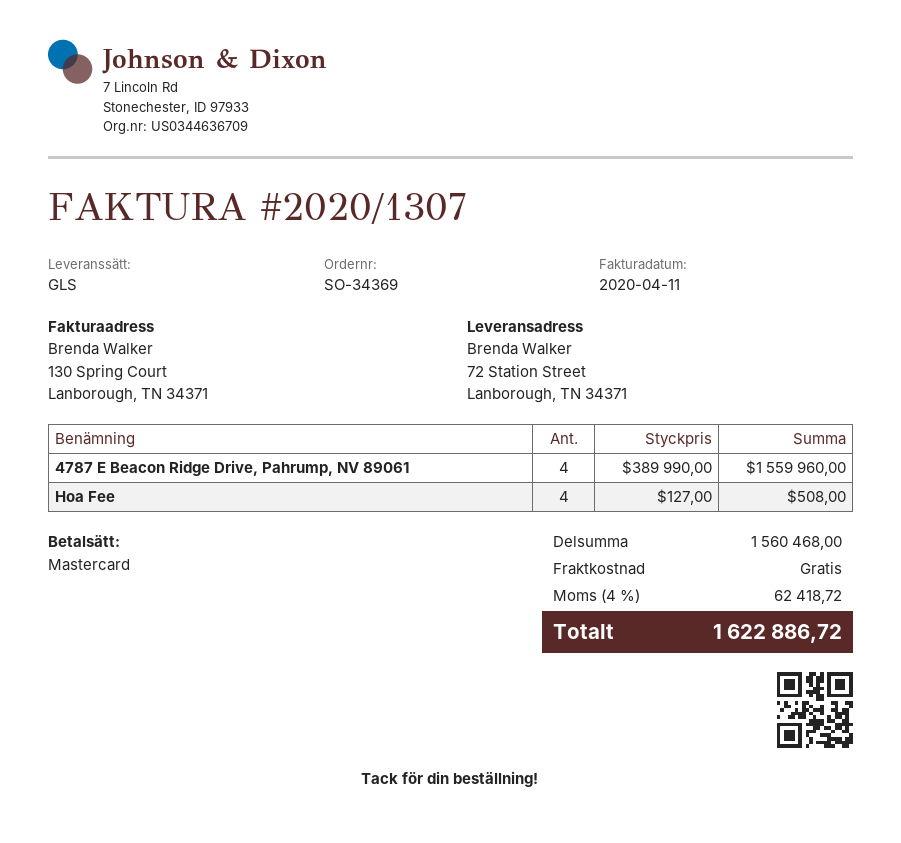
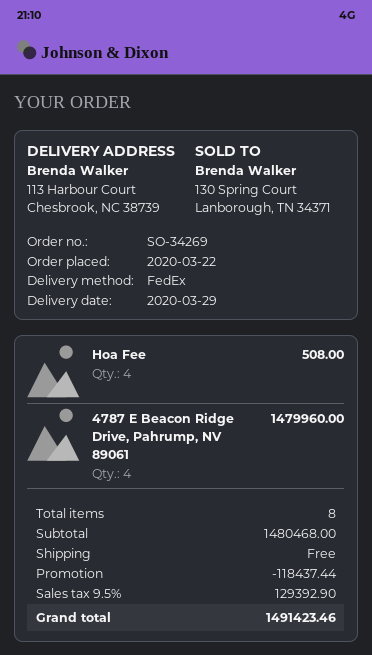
order number: SO-34369 -> SO-34269
shipping method: GLS -> FedEx
ship to: 72 Station Street, Lanborough, TN 34371 -> 113 Harbour Court, Chesbrook, NC 38739
4787 E Beacon Ridge Drive, Pahrump, NV 89061: 4 for 1559960.00 -> 4 for 1479960.00
subtotal: 1560468.00 -> 1480468.00
discount: none -> 118437.44
tax: 4% = 62418.72 -> 9.5% = 129392.90
total: 1622886.72 -> 1491423.46

